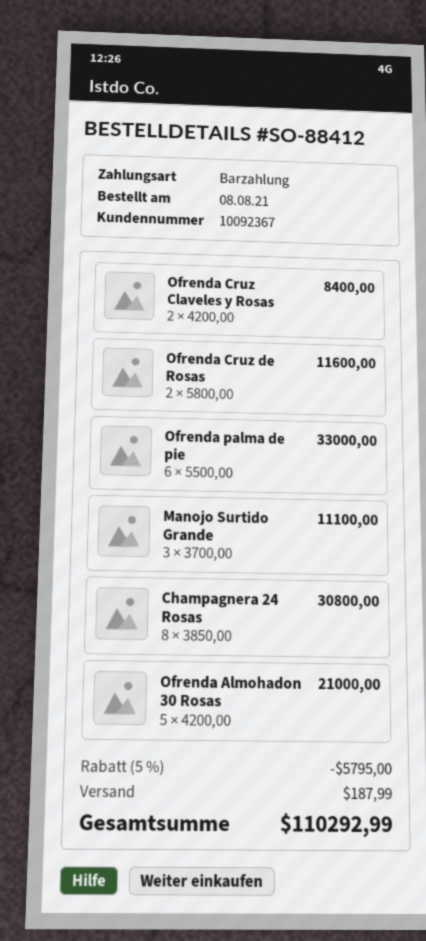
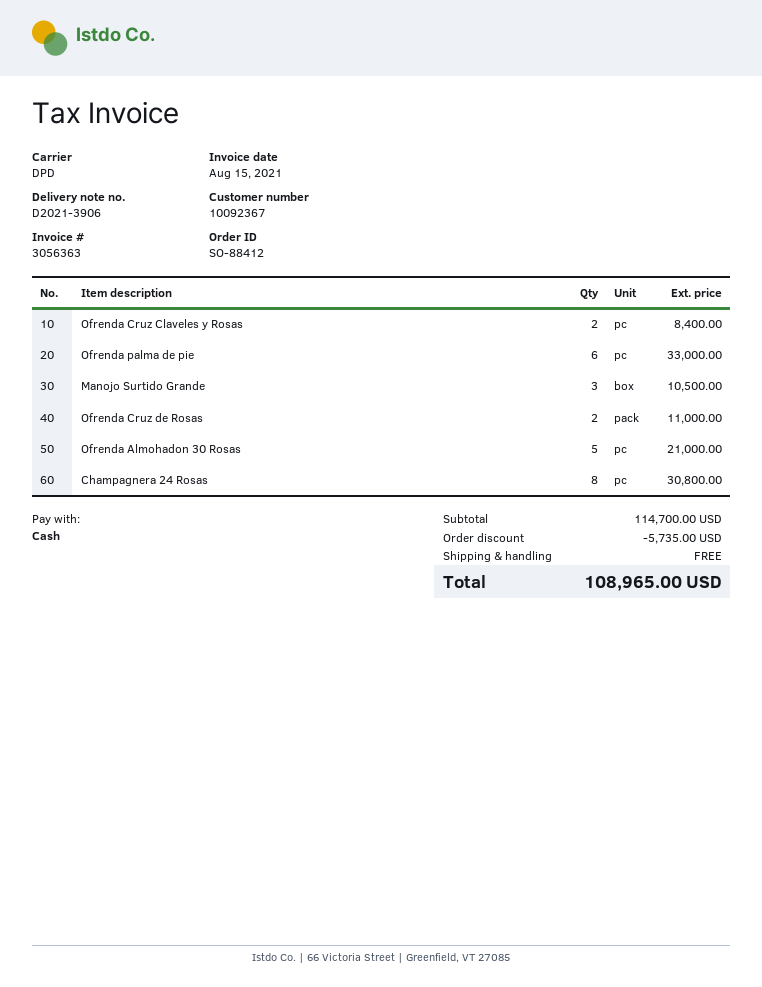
Ofrenda Cruz de Rosas: 2 for 11600.00 -> 2 for 11000.00
Manojo Surtido Grande: 3 for 11100.00 -> 3 for 10500.00
discount: 5795.00 -> 5735.00
shipping: 187.99 -> 0.00
total: 110292.99 -> 108965.00

